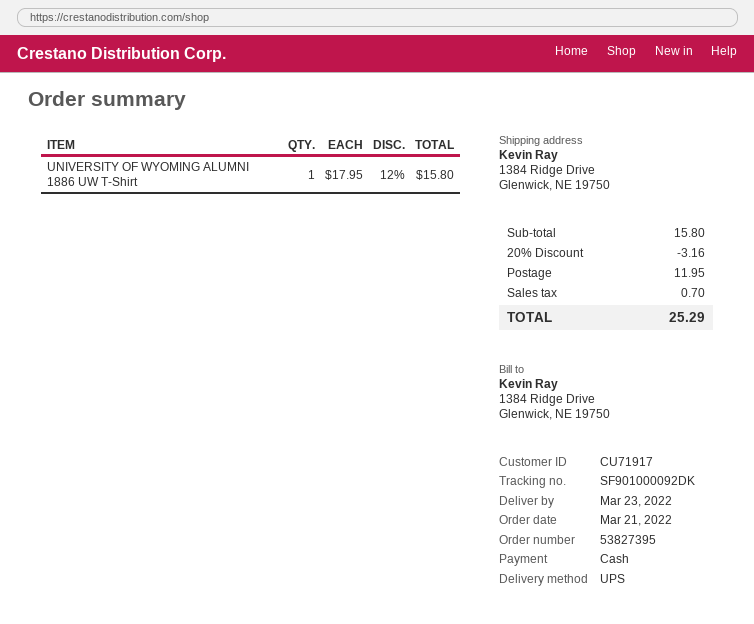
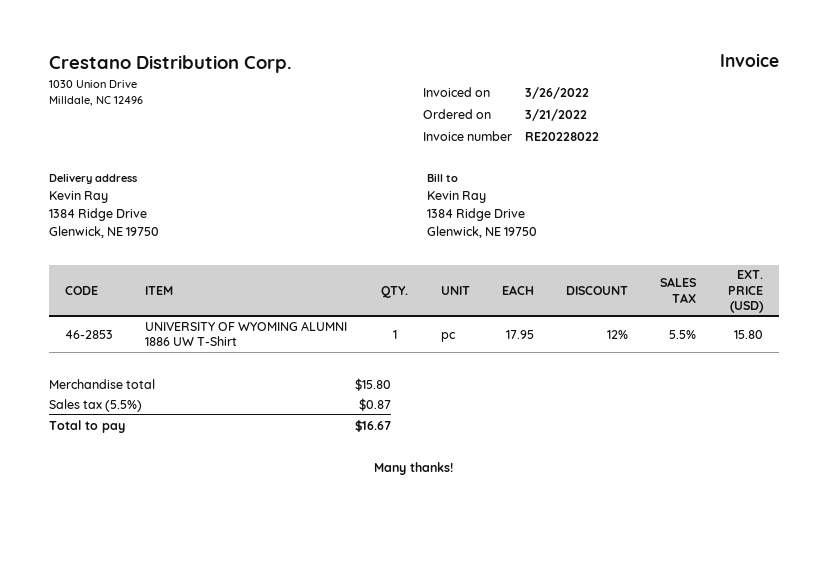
discount: 20% = 3.16 -> none
shipping: 11.95 -> none
tax: 0.70 -> 0.87
total: 25.29 -> 16.67

